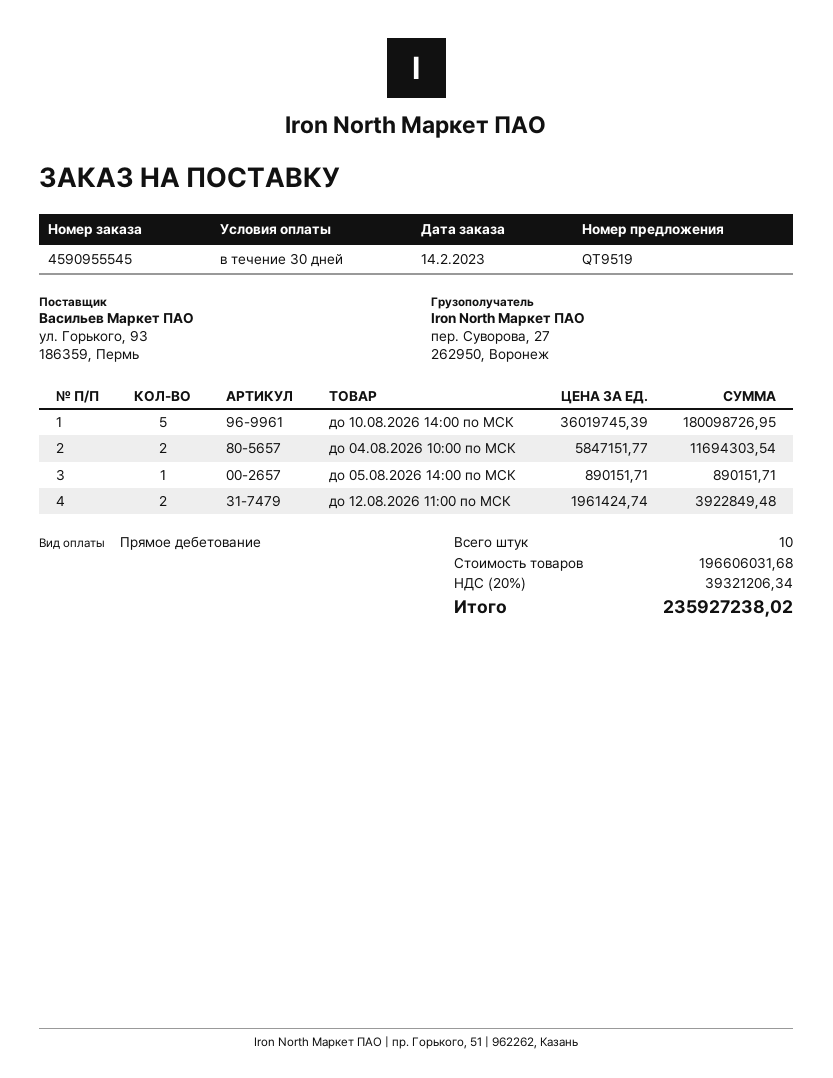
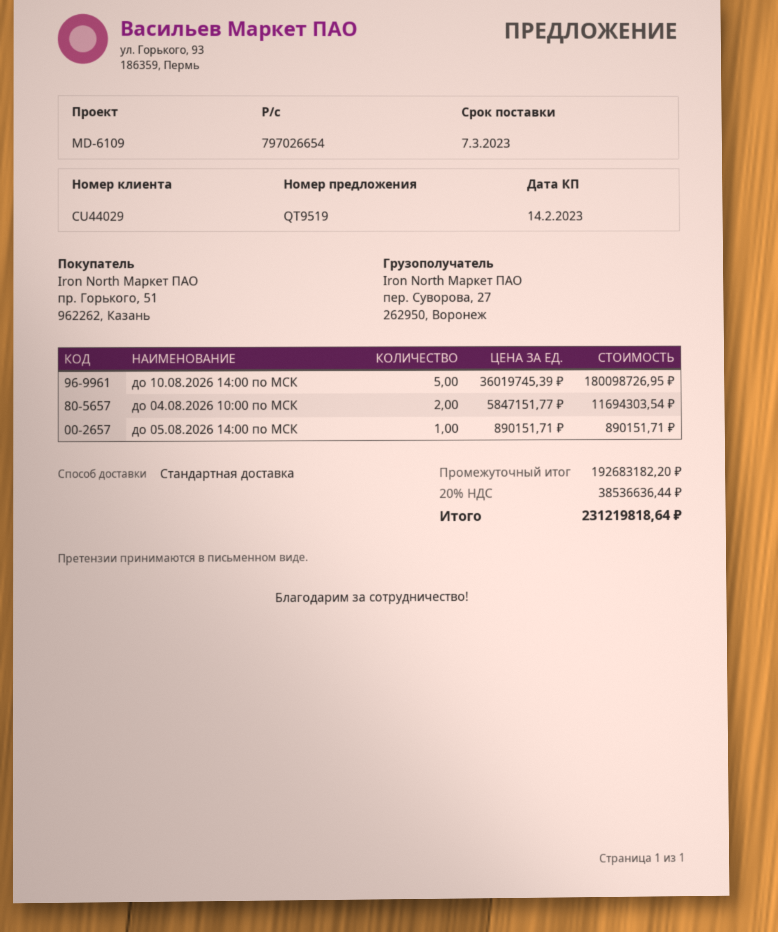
до 12.08.2026 11:00 по МСК: 2 x 1961424.74 = 3922849.48 -> none
subtotal: 196606031.68 -> 192683182.20
tax: 20% = 39321206.34 -> 20% = 38536636.44
total: 235927238.02 -> 231219818.64

